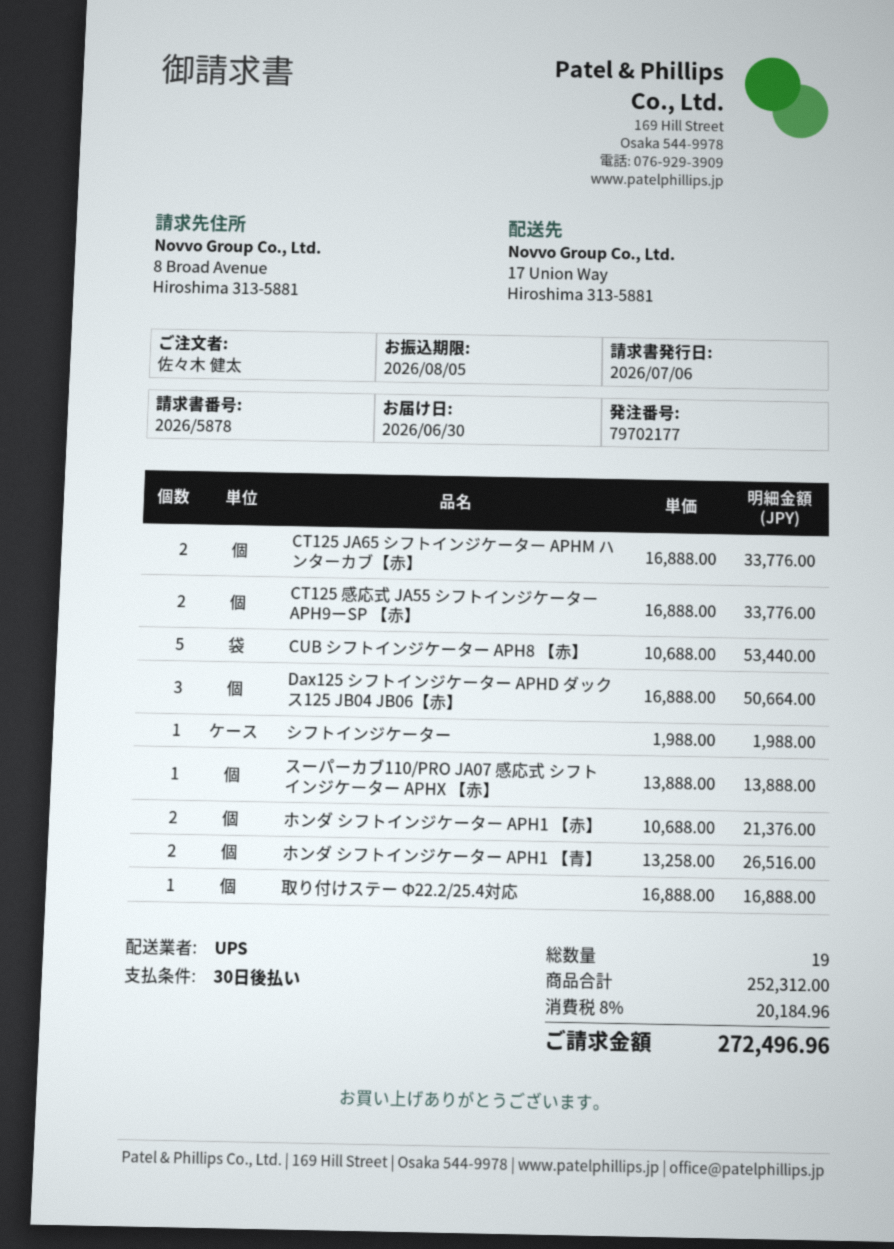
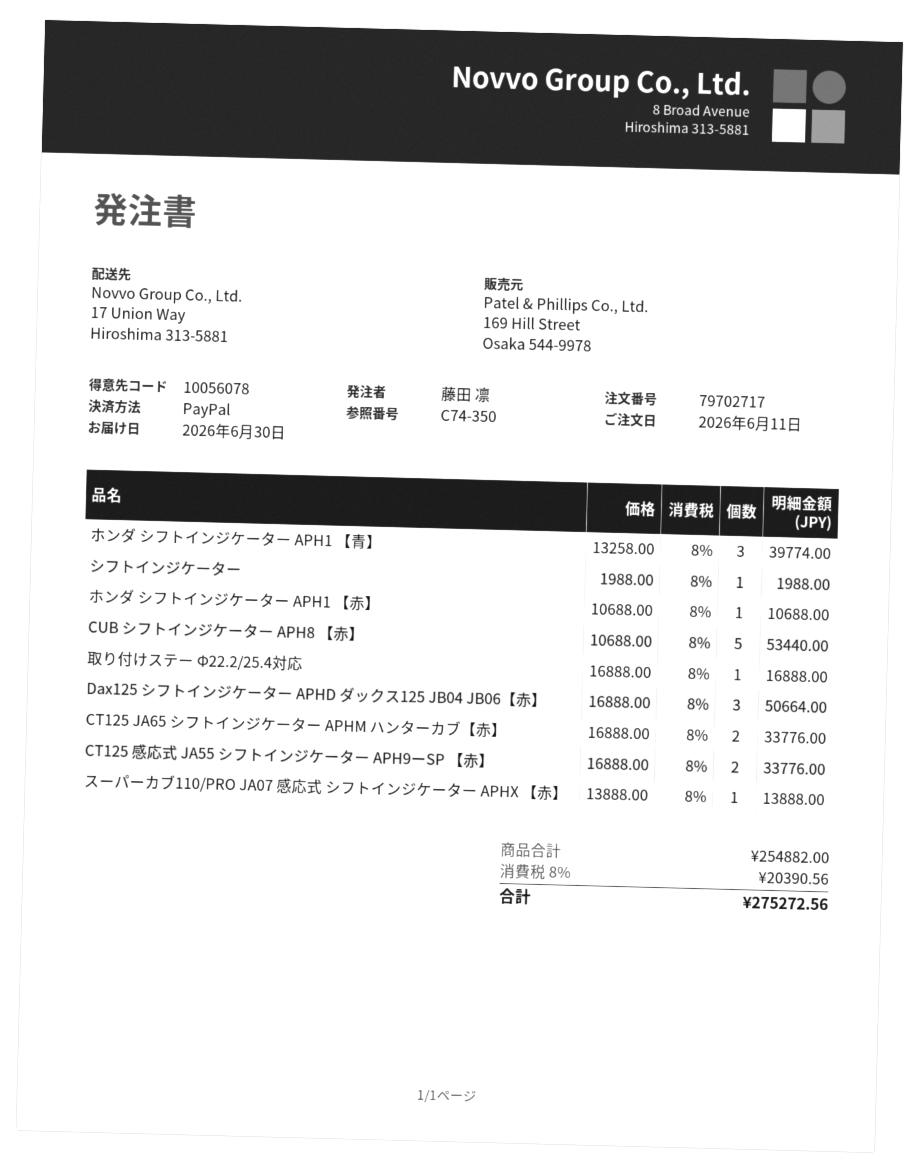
order number: 79702177 -> 79702717
ordered by: 佐々木 健太 -> 藤田 凛
ホンダ シフトインジケーター APH1 【赤】: 2 x 10688.00 = 21376.00 -> 1 x 10688.00 = 10688.00
ホンダ シフトインジケーター APH1 【青】: 2 x 13258.00 = 26516.00 -> 3 x 13258.00 = 39774.00
subtotal: 252312.00 -> 254882.00
tax: 8% = 20184.96 -> 8% = 20390.56
total: 272496.96 -> 275272.56

